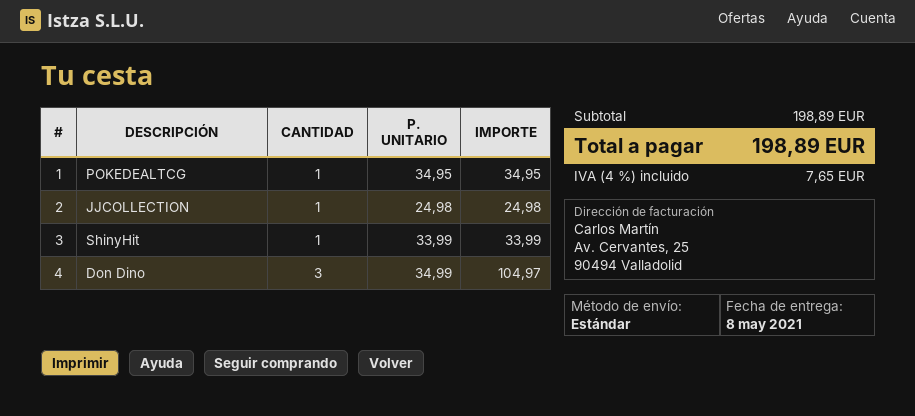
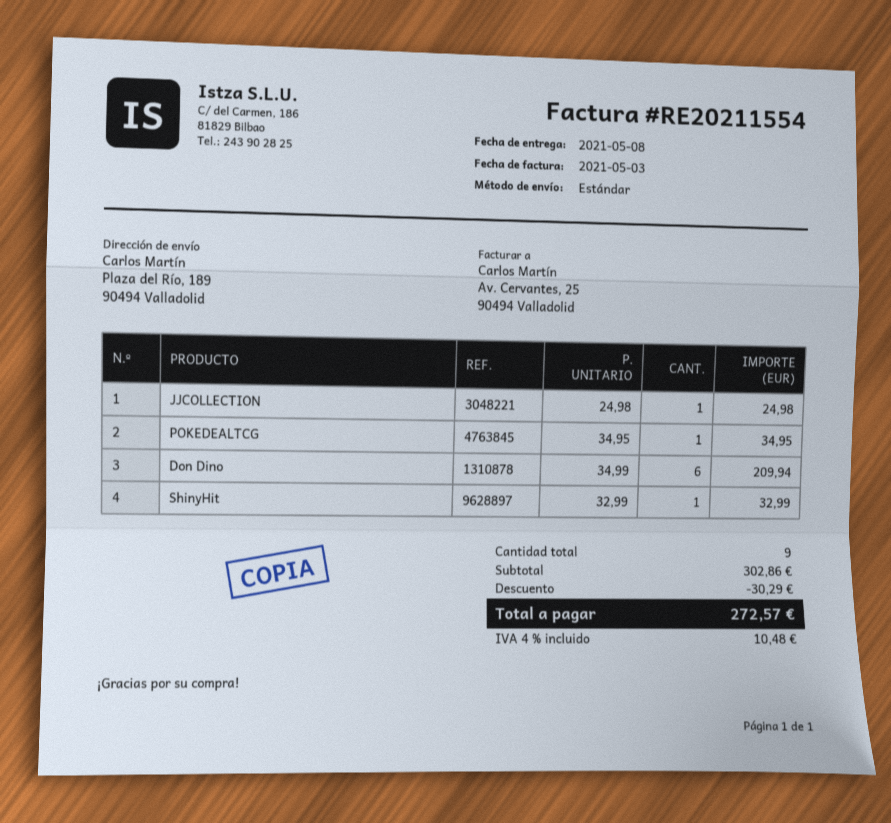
ShinyHit: 1 x 33.99 = 33.99 -> 1 x 32.99 = 32.99
Don Dino: 3 x 34.99 = 104.97 -> 6 x 34.99 = 209.94
subtotal: 198.89 -> 302.86
discount: none -> 30.29
tax: 4% = 7.65 -> 4% = 10.48
total: 198.89 -> 272.57

